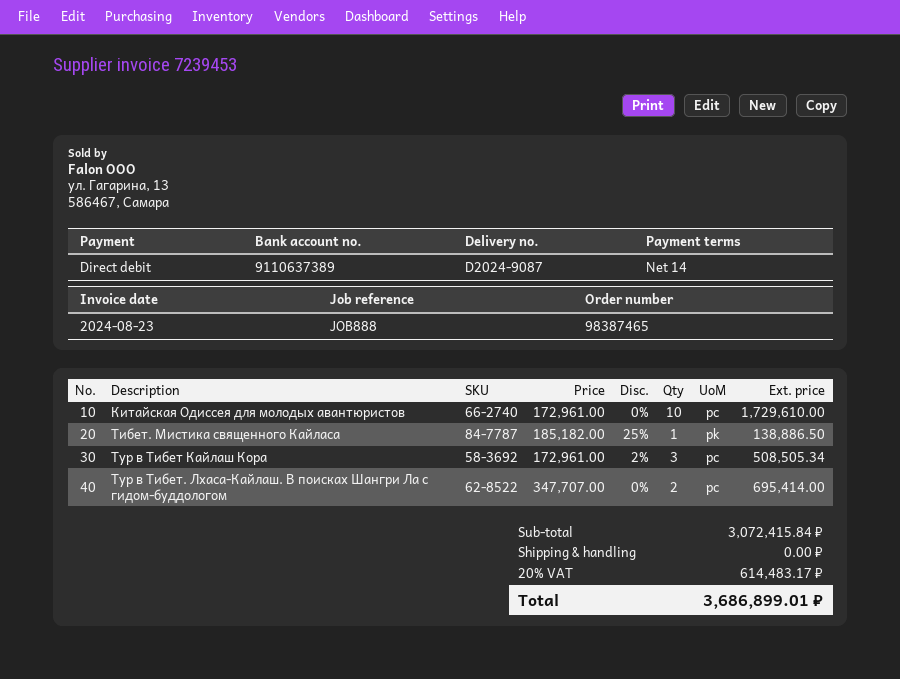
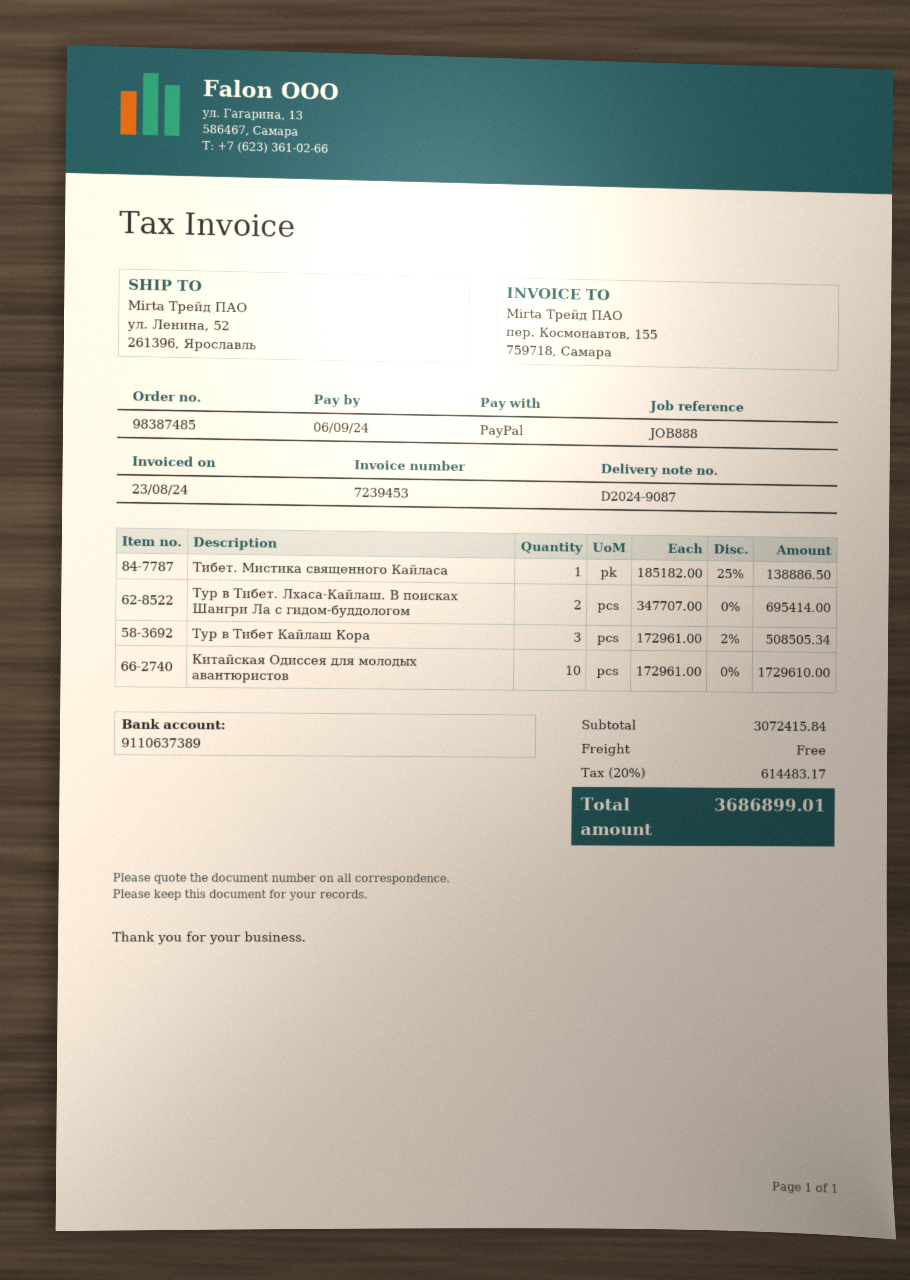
order number: 98387465 -> 98387485
payment method: direct debit -> PayPal

